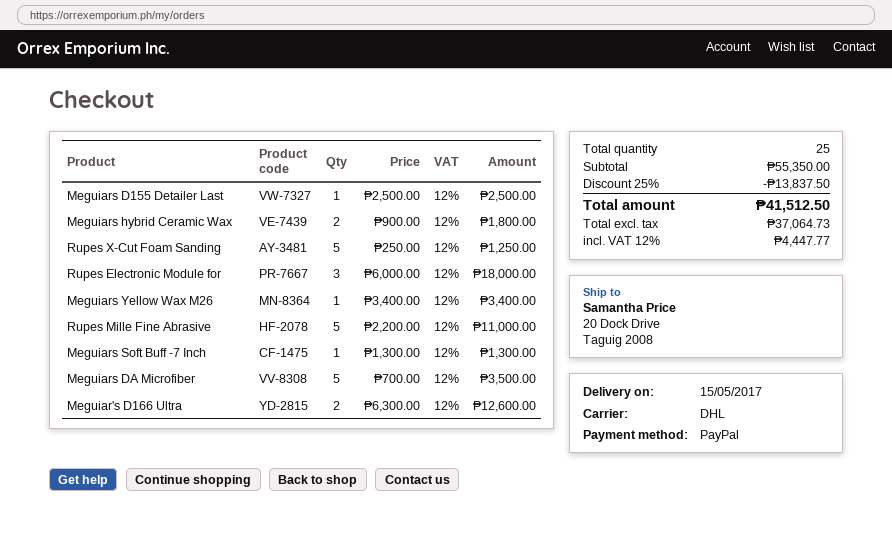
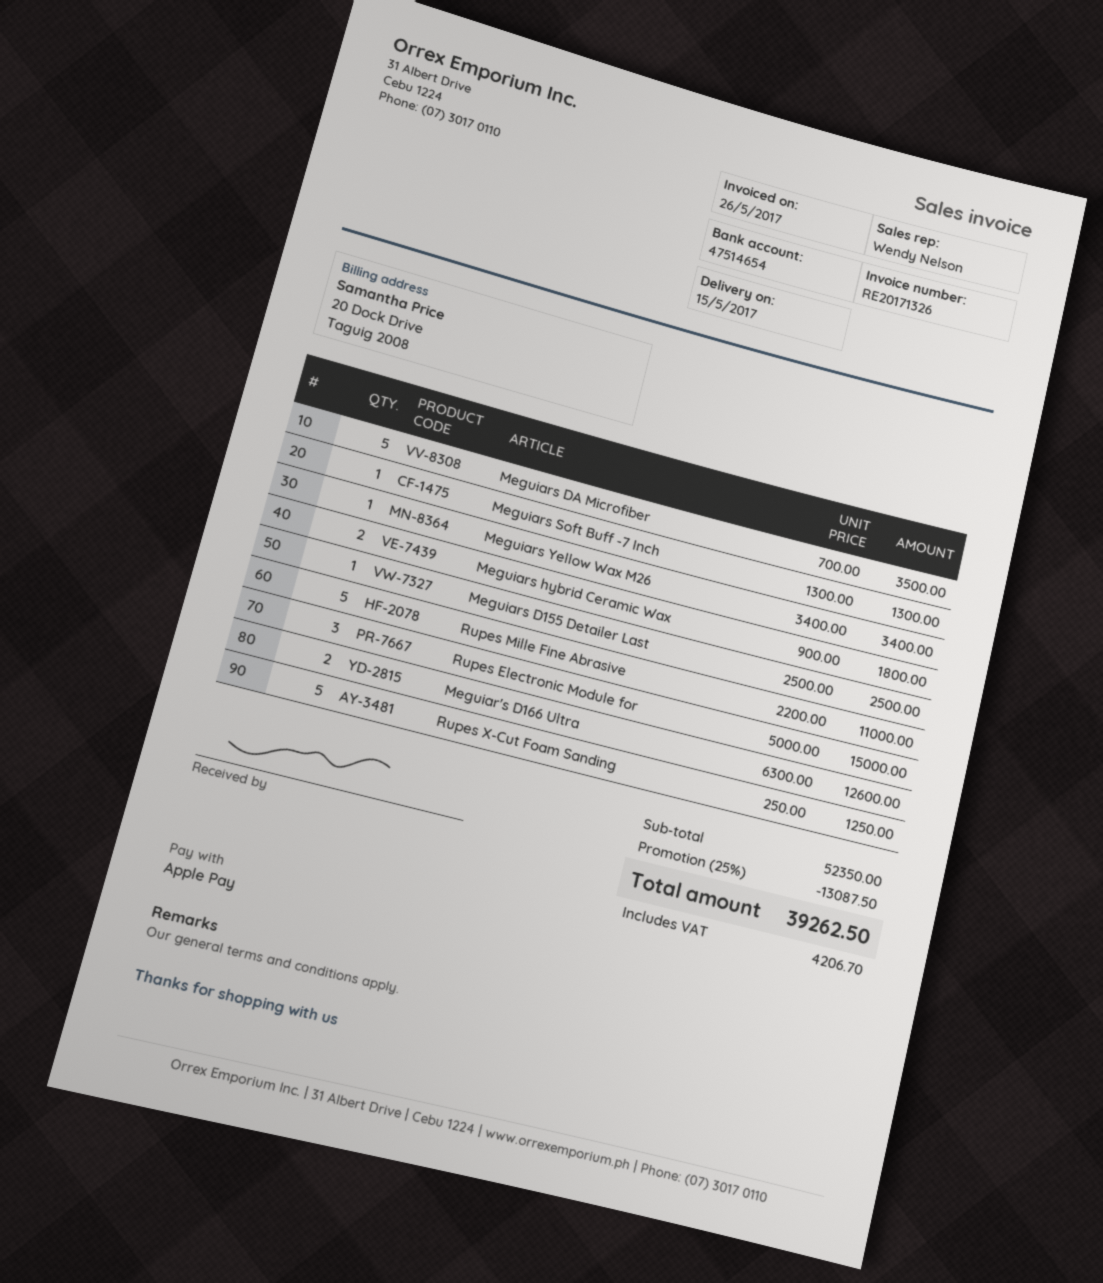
payment method: PayPal -> Apple Pay
Rupes Electronic Module for: 3 x 6000.00 = 18000.00 -> 3 x 5000.00 = 15000.00
subtotal: 55350.00 -> 52350.00
discount: 25% = 13837.50 -> 25% = 13087.50
tax: 4447.77 -> 4206.70
total: 41512.50 -> 39262.50

